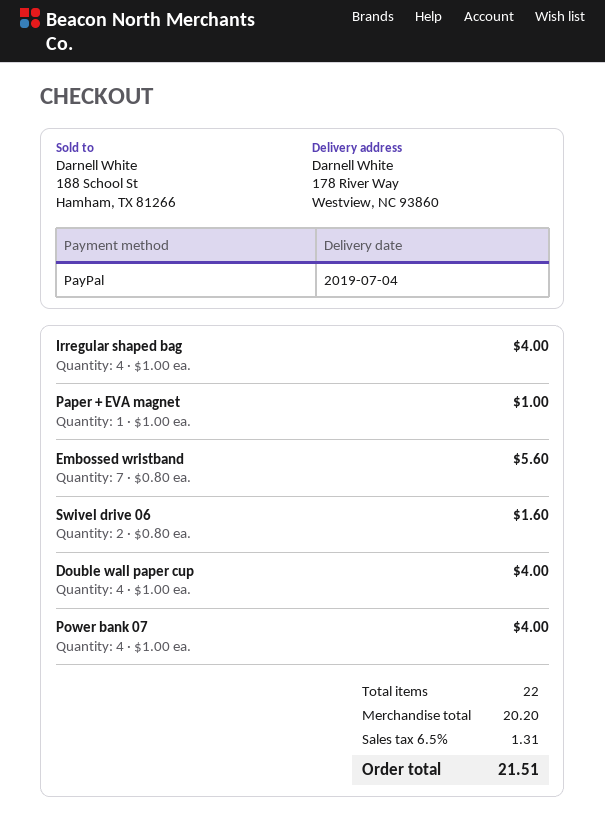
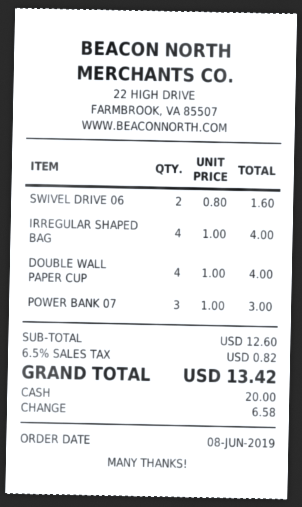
payment method: PayPal -> cash
Paper + EVA magnet: 1 x 1.00 = 1.00 -> none
Embossed wristband: 7 x 0.80 = 5.60 -> none
Power bank 07: 4 x 1.00 = 4.00 -> 3 x 1.00 = 3.00
subtotal: 20.20 -> 12.60
tax: 6.5% = 1.31 -> 6.5% = 0.82
total: 21.51 -> 13.42

